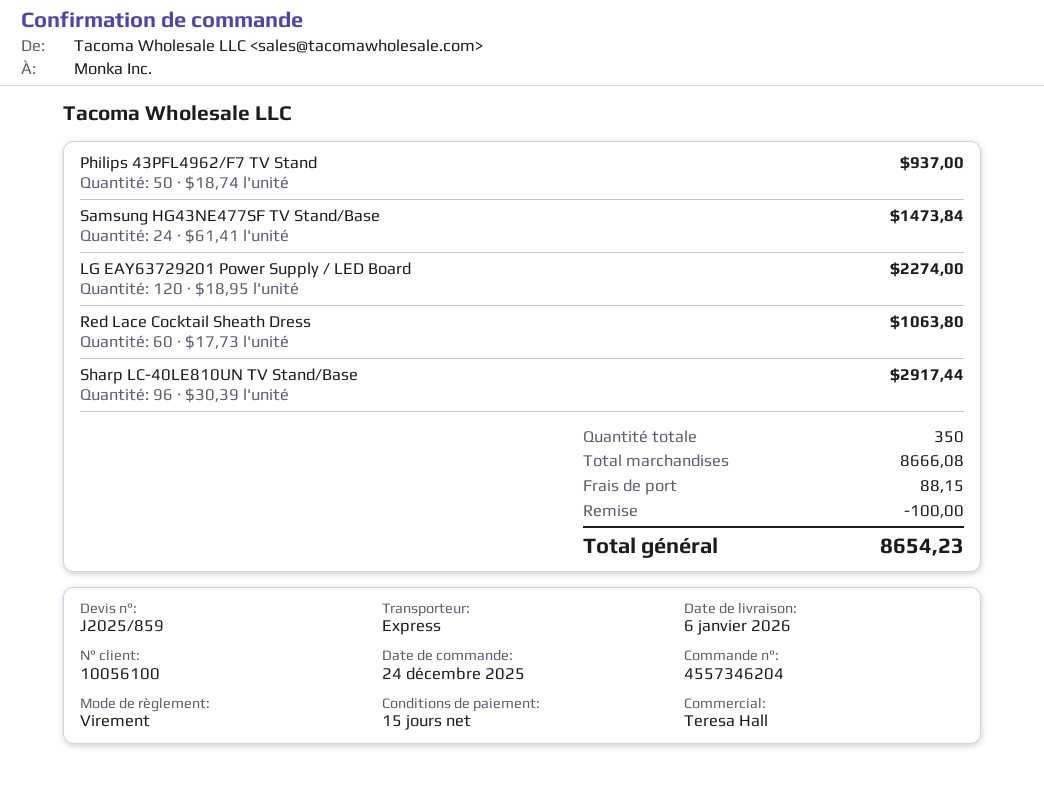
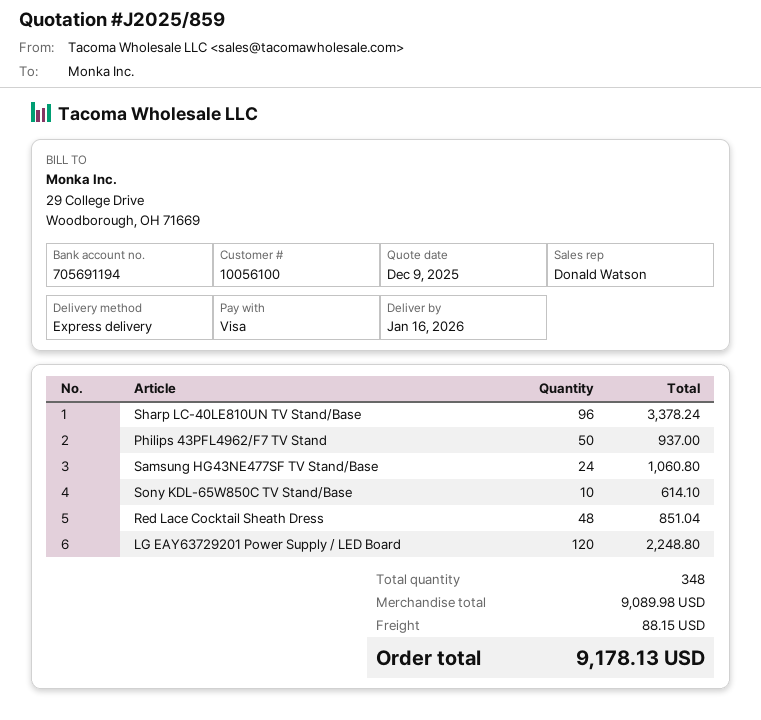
delivery date: 2026-01-06 -> 2026-01-16
sales rep: Teresa Hall -> Donald Watson
payment method: bank transfer -> Visa
Samsung HG43NE477SF TV Stand/Base: 24 for 1473.84 -> 24 for 1060.80
LG EAY63729201 Power Supply / LED Board: 120 for 2274.00 -> 120 for 2248.80
Red Lace Cocktail Sheath Dress: 60 for 1063.80 -> 48 for 851.04
Sharp LC-40LE810UN TV Stand/Base: 96 for 2917.44 -> 96 for 3378.24
Sony KDL-65W850C TV Stand/Base: none -> 10 for 614.10
total quantity: 350 -> 348
subtotal: 8666.08 -> 9089.98
discount: 100.00 -> none
total: 8654.23 -> 9178.13

